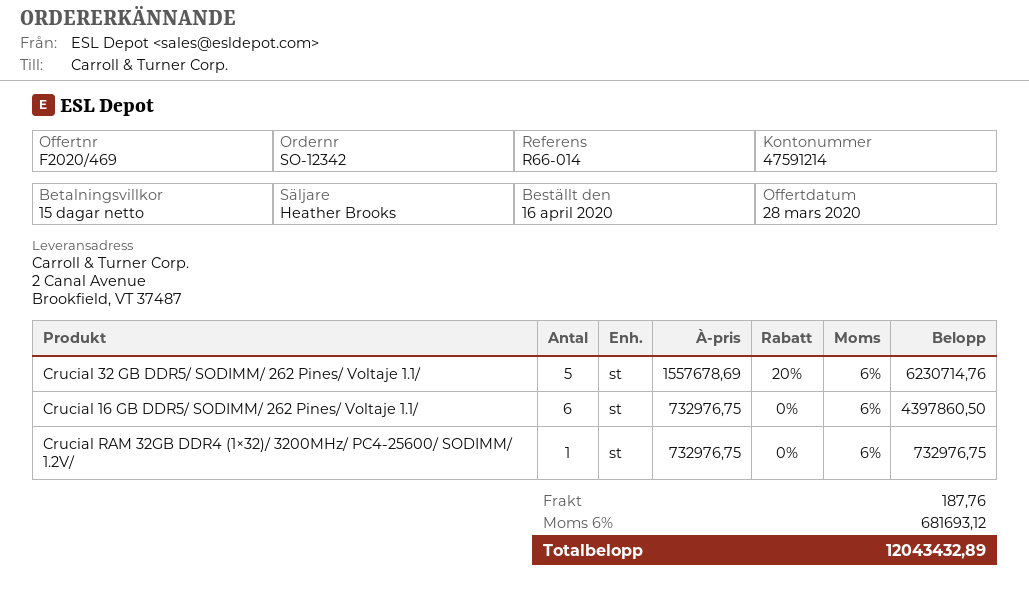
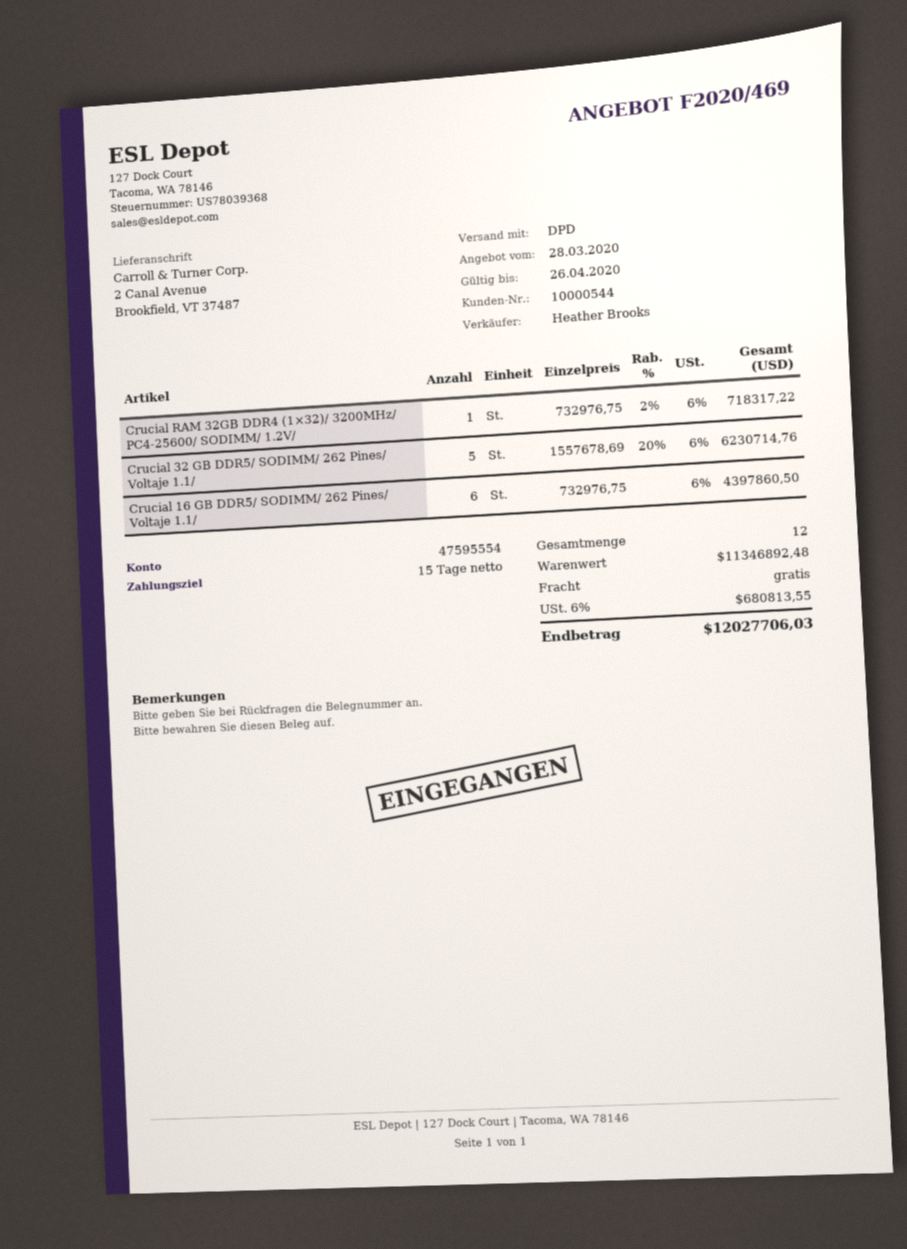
bank account: 47591214 -> 47595554
Crucial RAM 32GB DDR4 (1×32)/ 3200MHz/ PC4-25600/ SODIMM/ 1.2V/: 1 x 732976.75 = 732976.75 -> 1 x 732976.75 - 2% = 718317.22
shipping: 187.76 -> 0.00
tax: 6% = 681693.12 -> 6% = 680813.55
total: 12043432.89 -> 12027706.03

